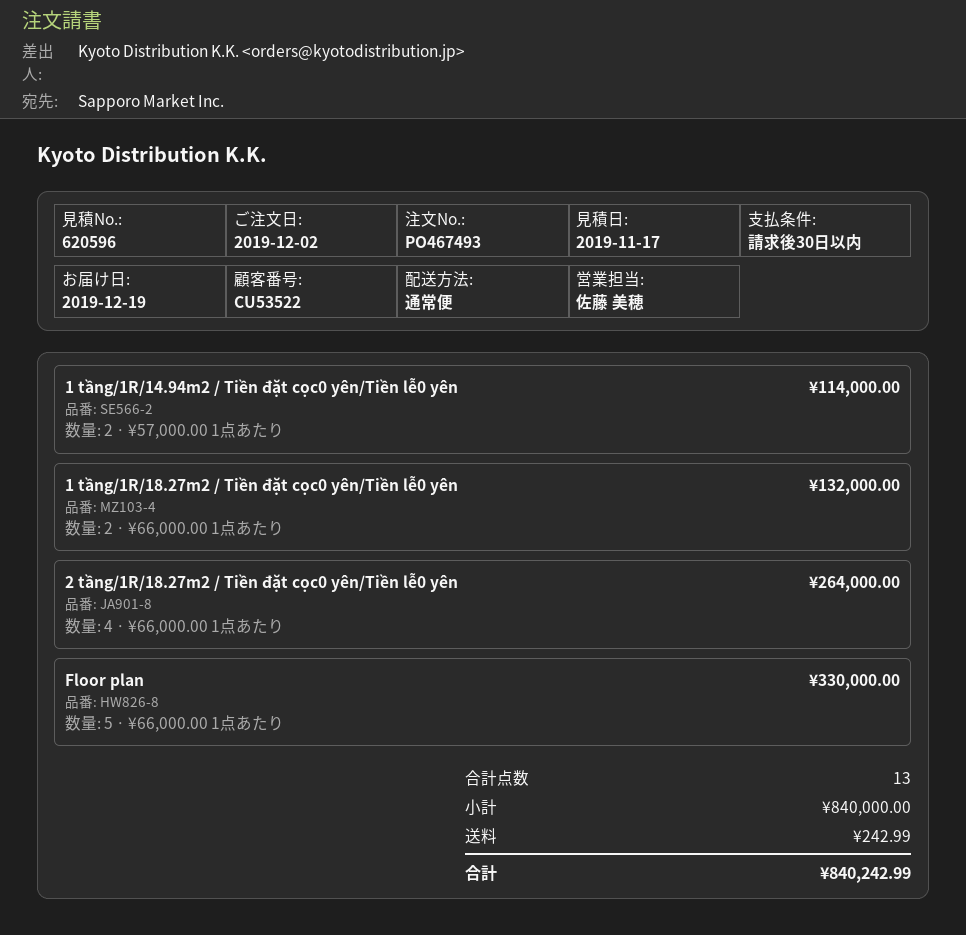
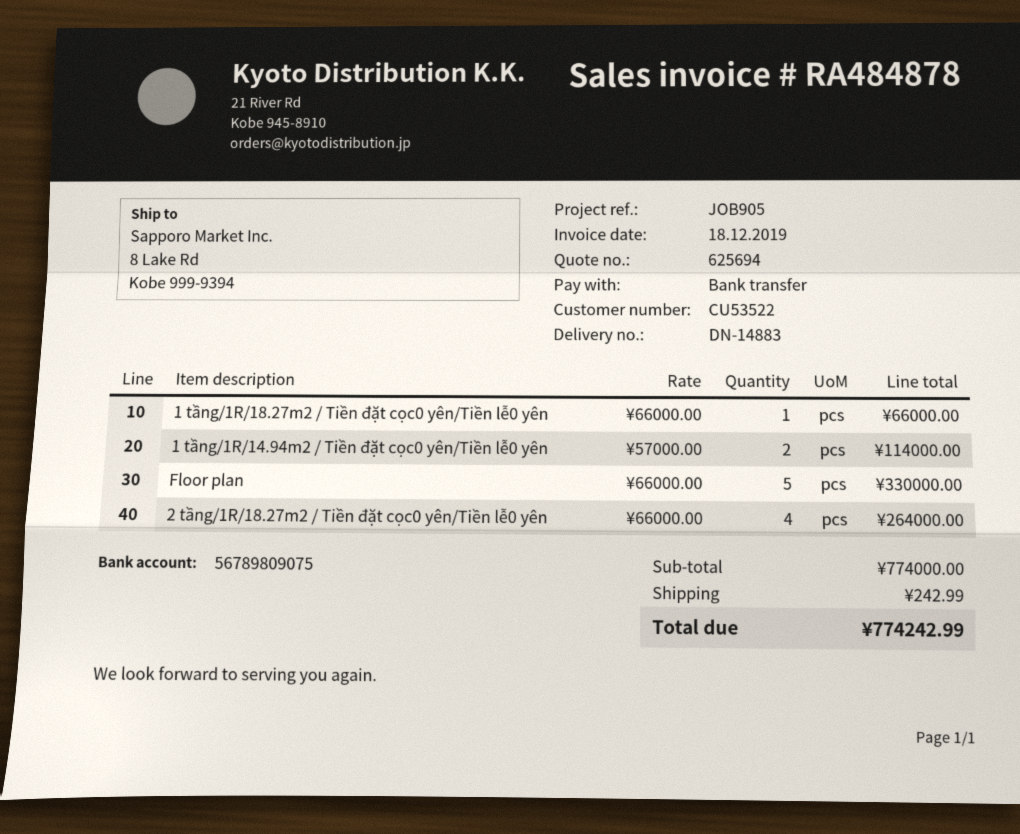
quote number: 620596 -> 625694
1 tầng/1R/18.27m2 / Tiền đặt cọc0 yên/Tiền lễ0 yên: 2 x 66000.00 = 132000.00 -> 1 x 66000.00 = 66000.00
subtotal: 840000.00 -> 774000.00
total: 840242.99 -> 774242.99

